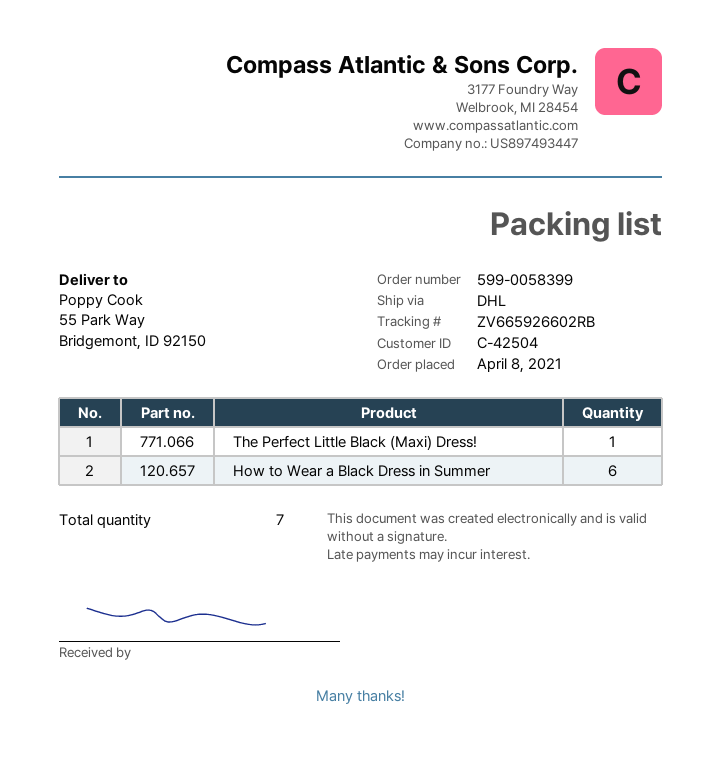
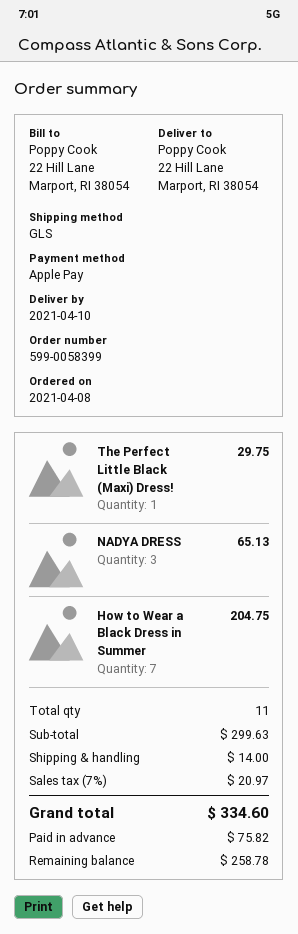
shipping method: DHL -> GLS
ship to: 55 Park Way, Bridgemont, ID 92150 -> 22 Hill Lane, Marport, RI 38054
How to Wear a Black Dress in Summer: 6 -> 7
NADYA DRESS: none -> 3
total quantity: 7 -> 11

